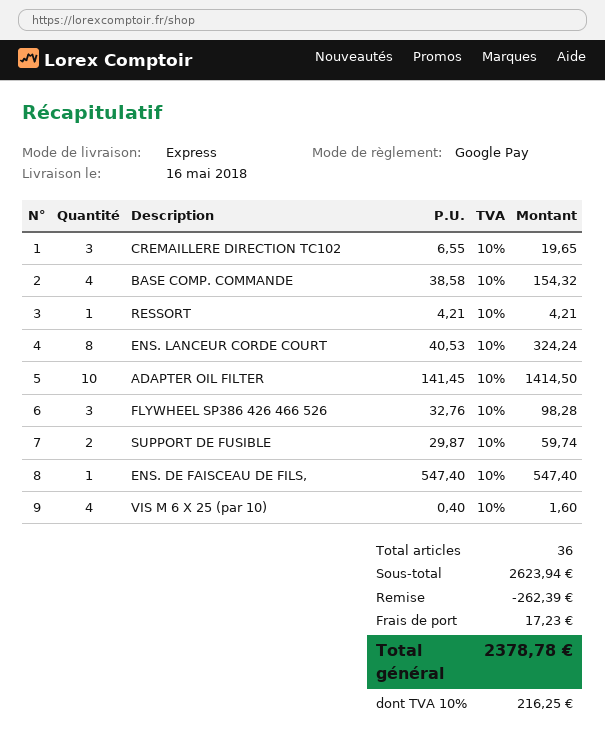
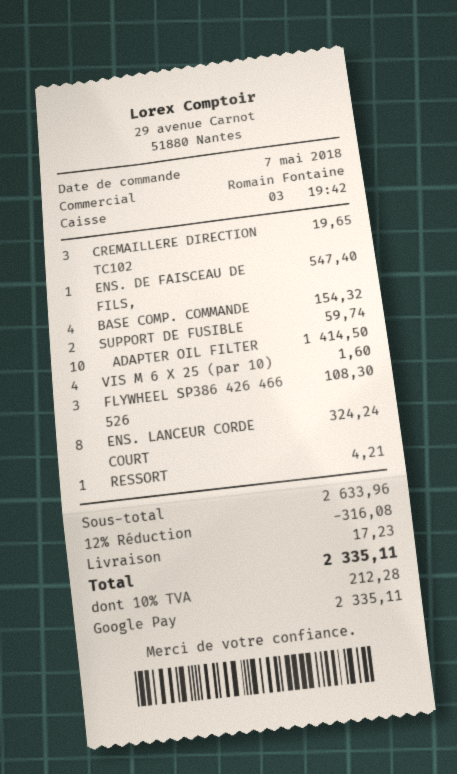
FLYWHEEL SP386 426 466 526: 3 for 98.28 -> 3 for 108.30
subtotal: 2623.94 -> 2633.96
discount: 262.39 -> 316.08
tax: 10% = 216.25 -> 10% = 212.28
total: 2378.78 -> 2335.11

